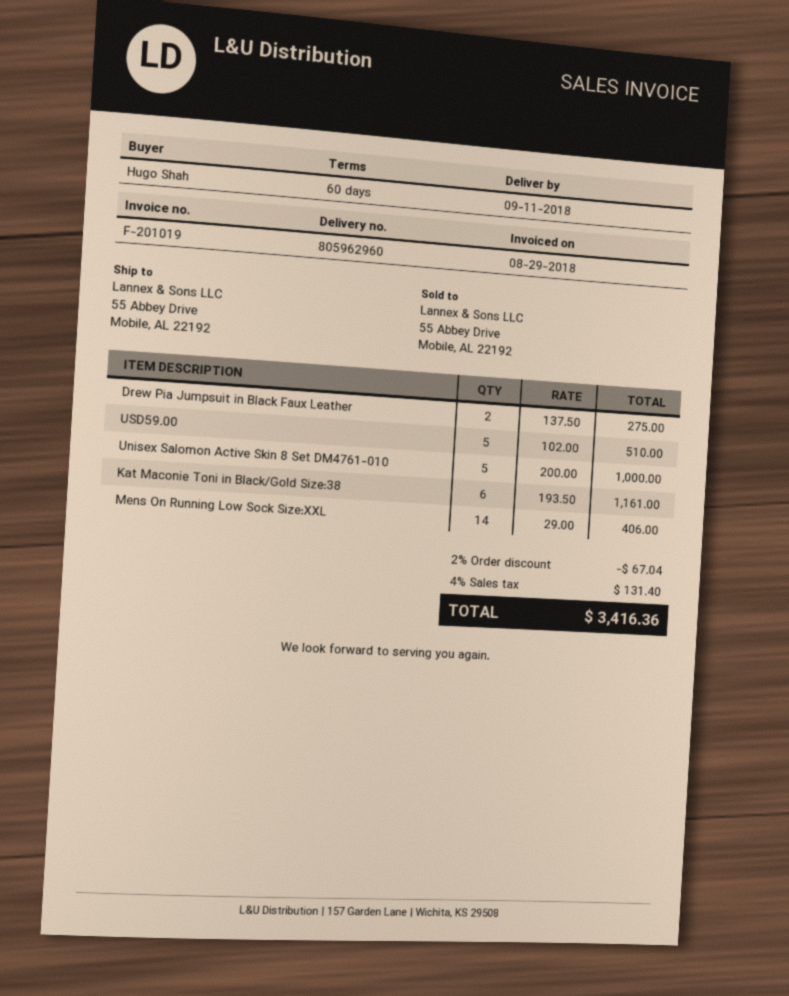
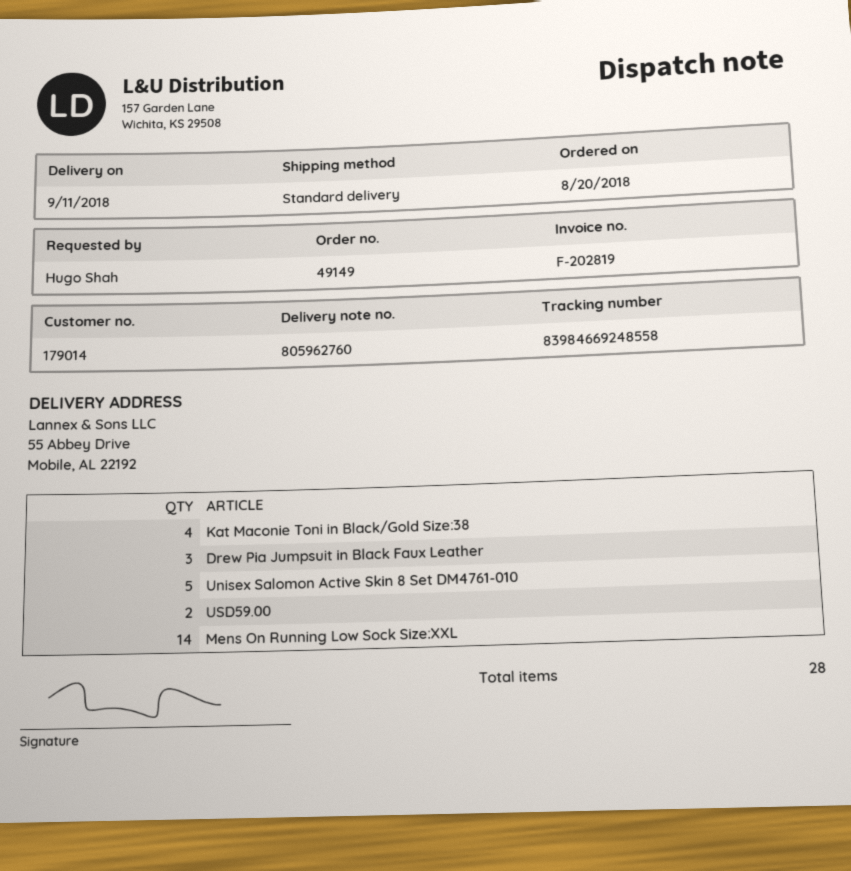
delivery note number: 805962960 -> 805962760
invoice number: F-201019 -> F-202819
Drew Pia Jumpsuit in Black Faux Leather: 2 -> 3
USD59.00: 5 -> 2
Kat Maconie Toni in Black/Gold Size:38: 6 -> 4

